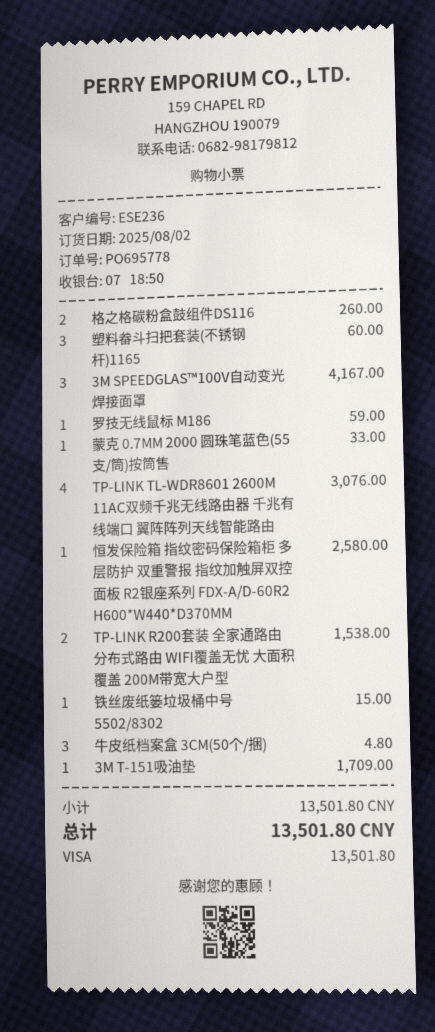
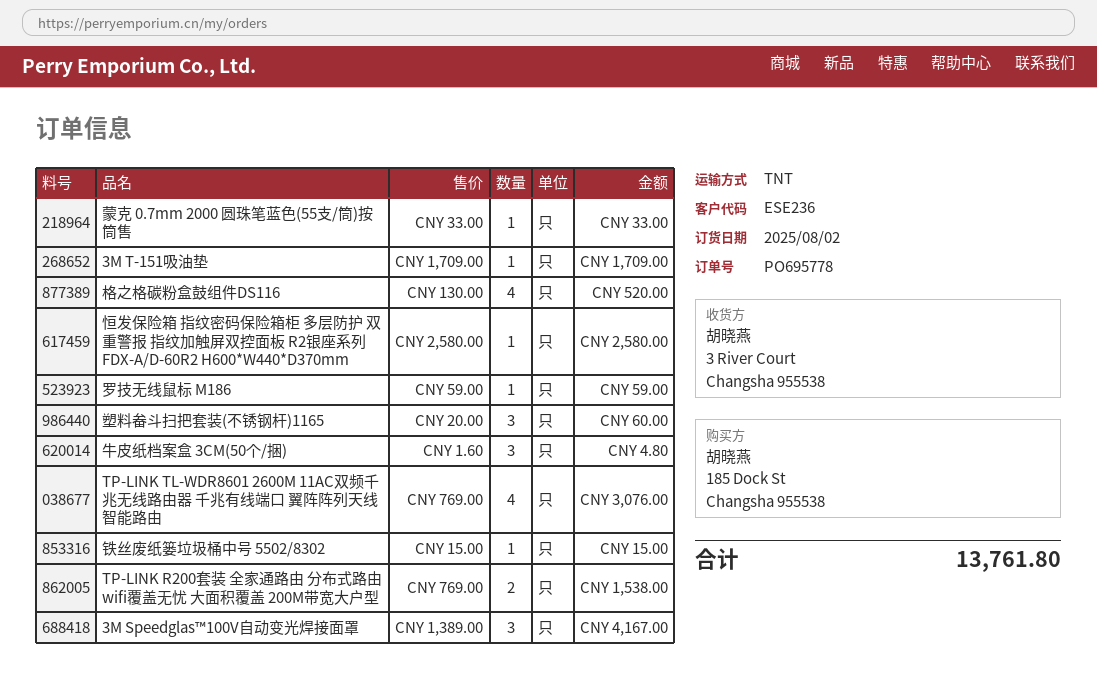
格之格碳粉盒鼓组件DS116: 2 for 260.00 -> 4 for 520.00
total: 13501.80 -> 13761.80

